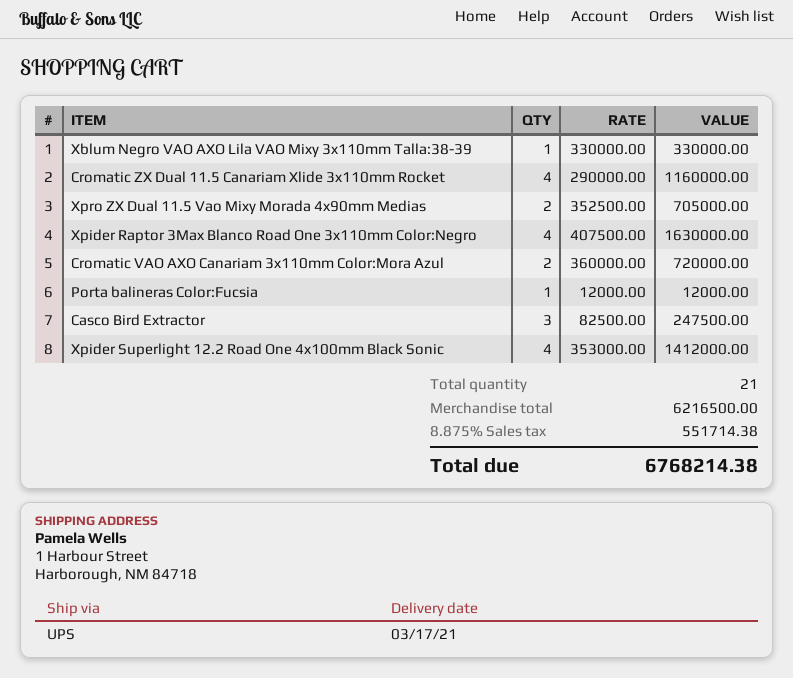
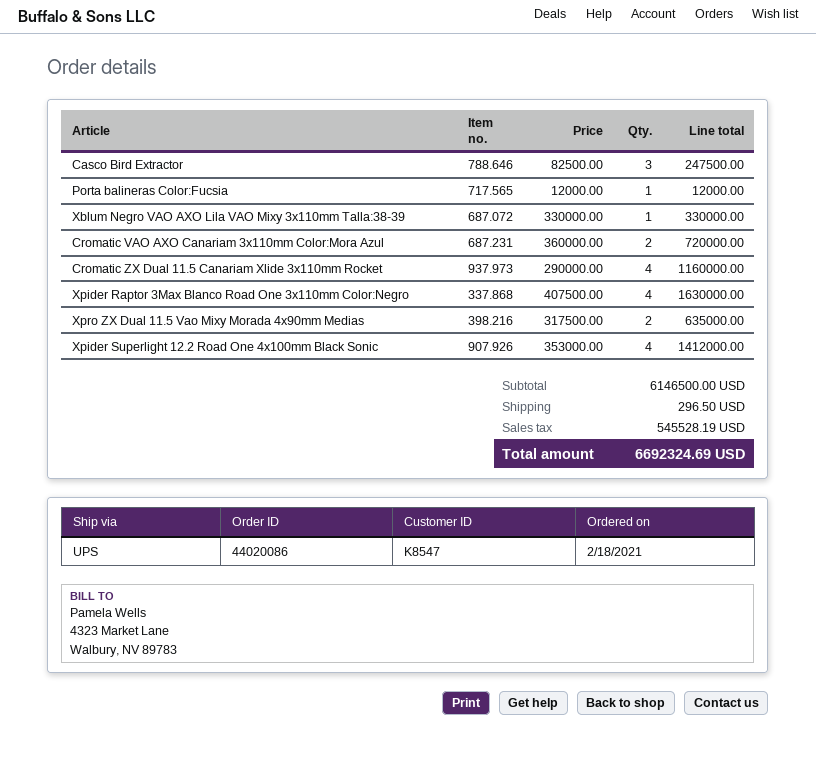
Xpro ZX Dual 11.5 Vao Mixy Morada 4x90mm Medias: 2 x 352500.00 = 705000.00 -> 2 x 317500.00 = 635000.00
subtotal: 6216500.00 -> 6146500.00
shipping: none -> 296.50
tax: 551714.38 -> 545528.19
total: 6768214.38 -> 6692324.69

